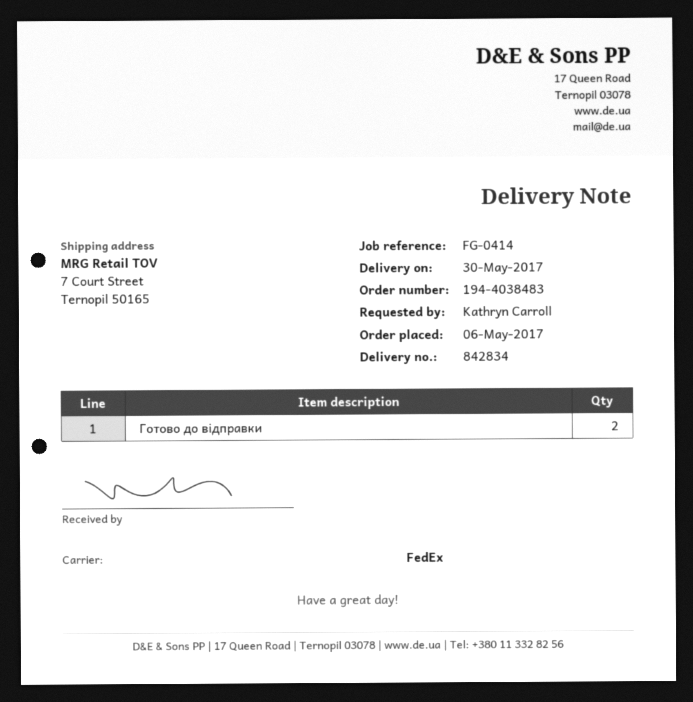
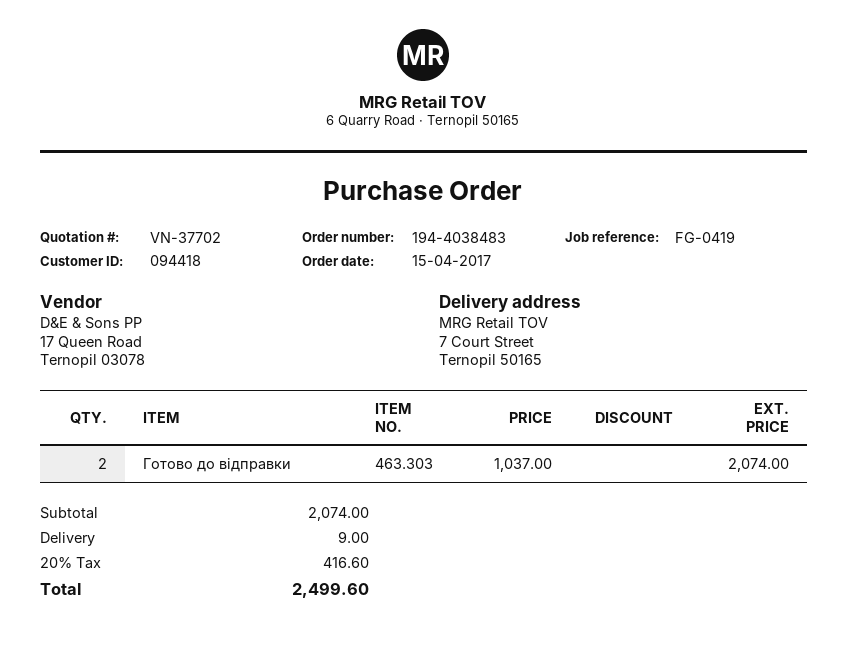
order date: 2017-05-06 -> 2017-04-15
reference: FG-0414 -> FG-0419

